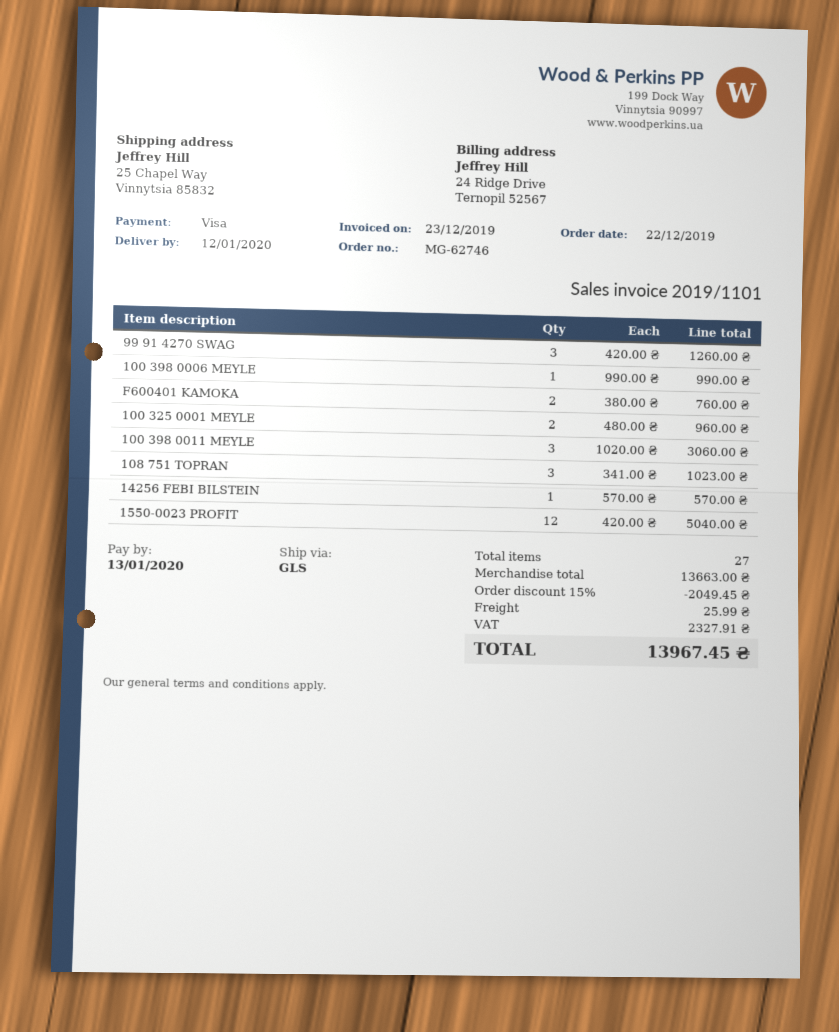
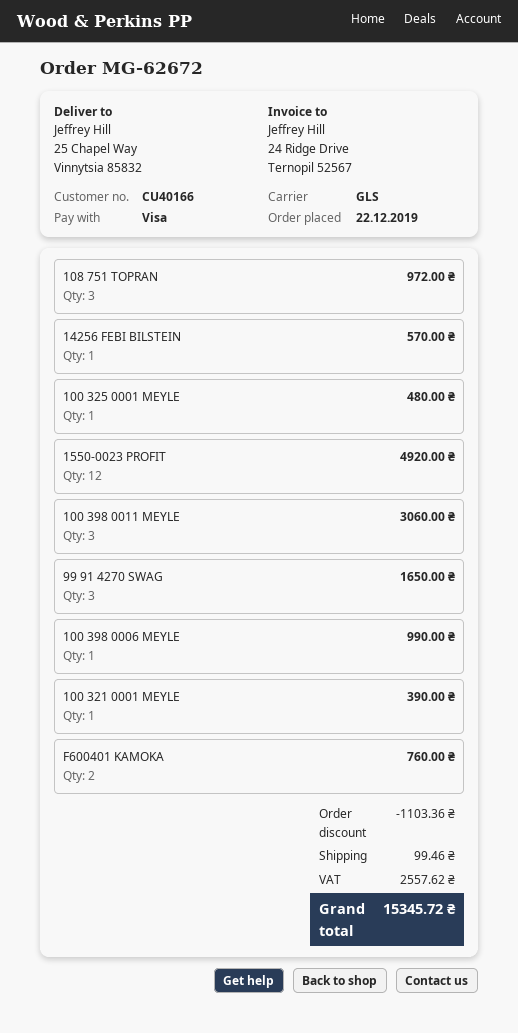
order number: MG-62746 -> MG-62672
99 91 4270 SWAG: 3 for 1260.00 -> 3 for 1650.00
100 325 0001 MEYLE: 2 for 960.00 -> 1 for 480.00
108 751 TOPRAN: 3 for 1023.00 -> 3 for 972.00
1550-0023 PROFIT: 12 for 5040.00 -> 12 for 4920.00
100 321 0001 MEYLE: none -> 1 for 390.00
discount: 2049.45 -> 1103.36
shipping: 25.99 -> 99.46
tax: 2327.91 -> 2557.62
total: 13967.45 -> 15345.72

